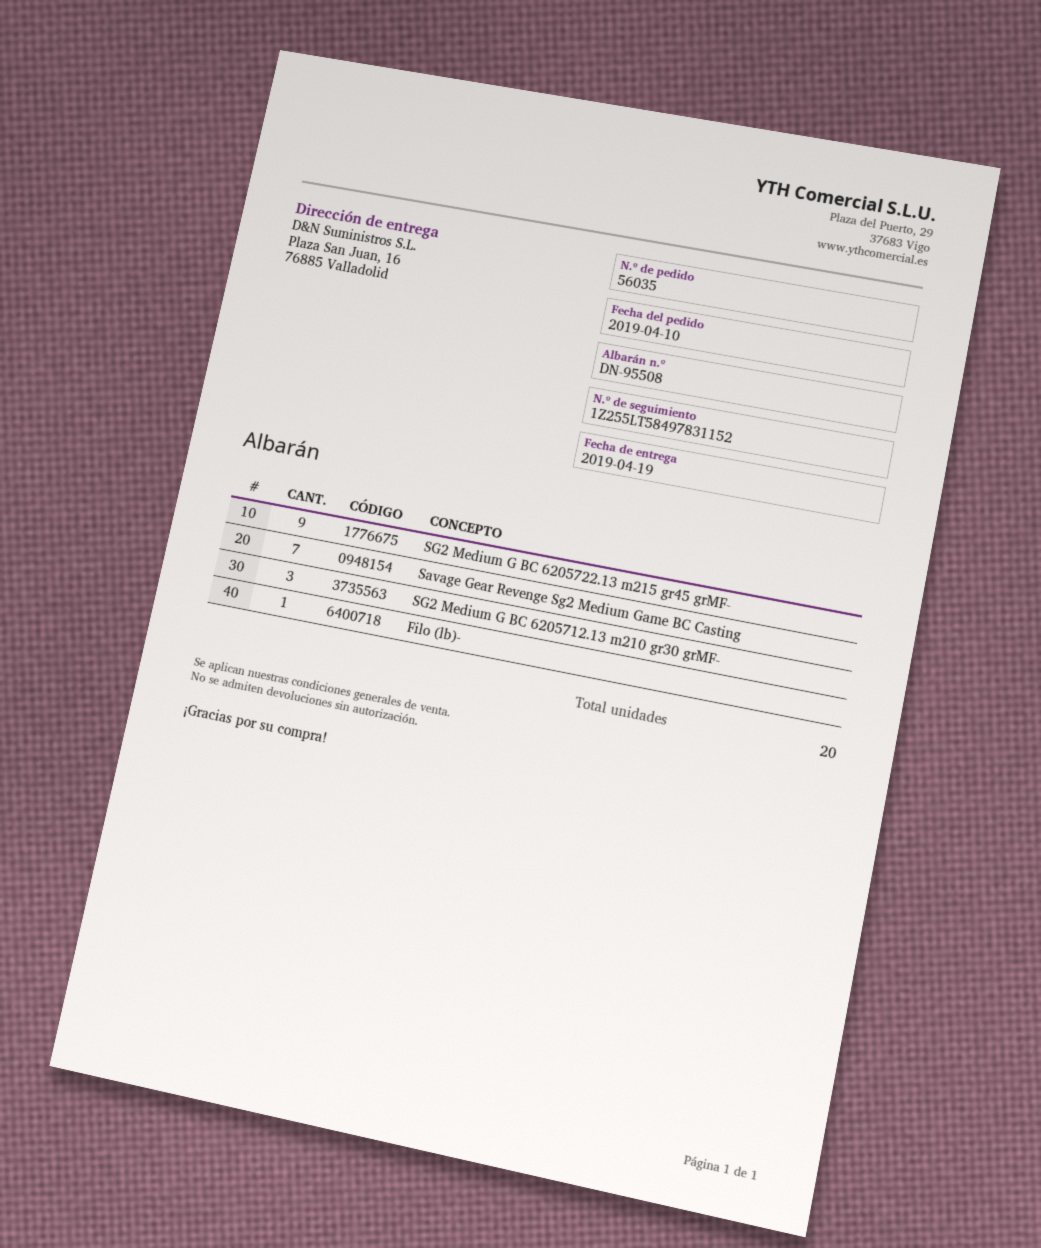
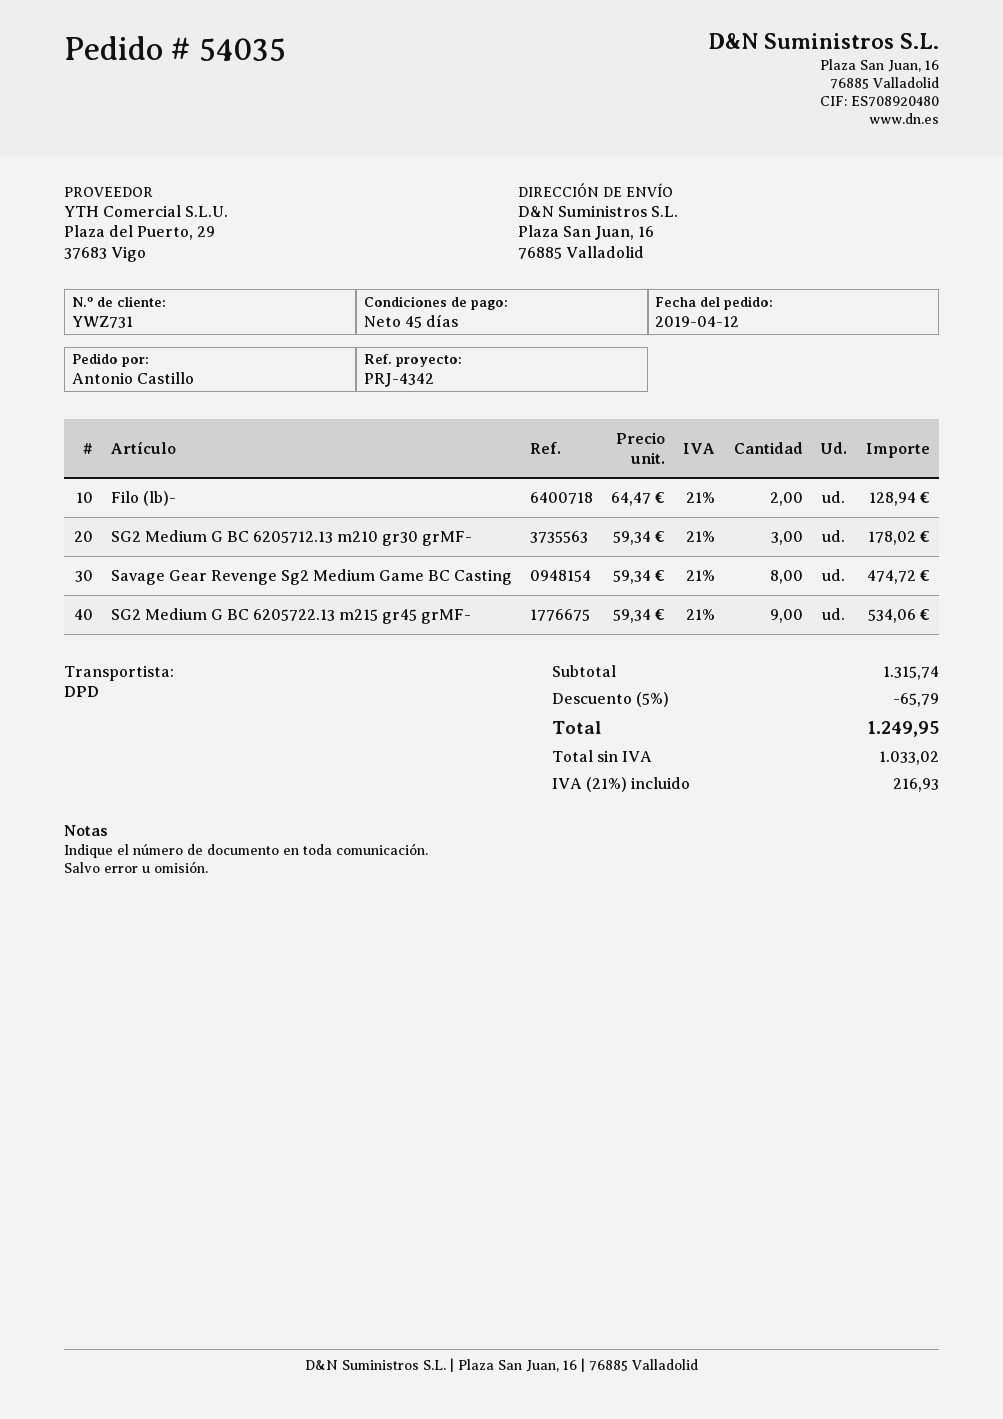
order number: 56035 -> 54035
order date: 2019-04-10 -> 2019-04-12
Savage Gear Revenge Sg2 Medium Game BC Casting: 7 -> 8
Filo (lb)-: 1 -> 2

